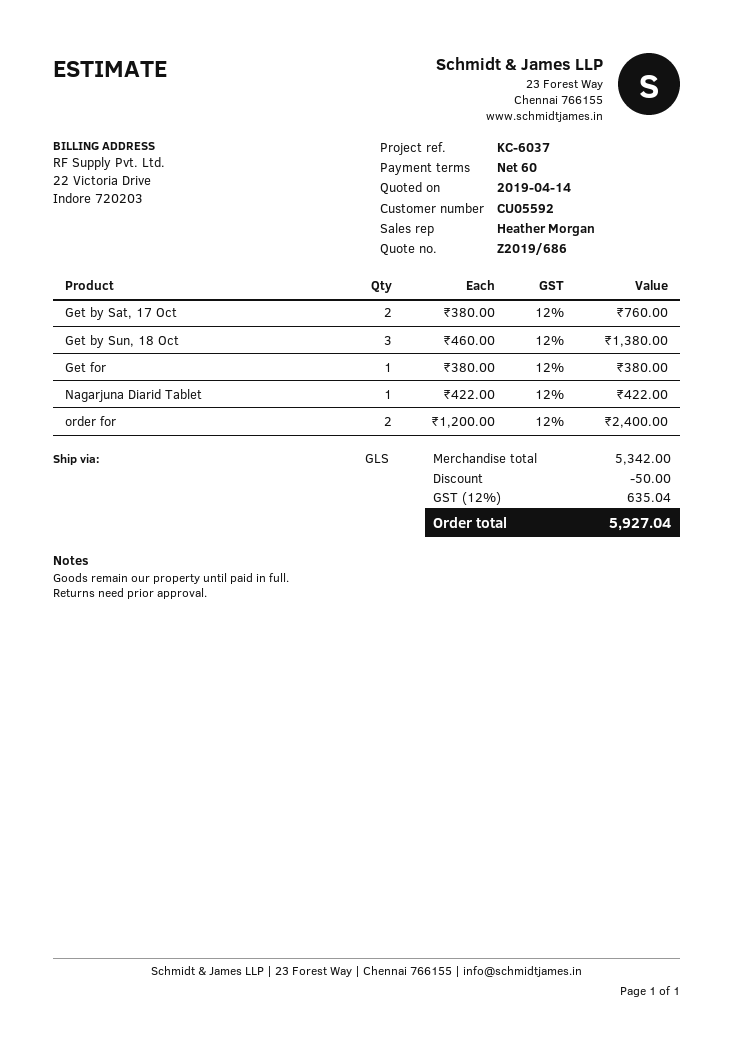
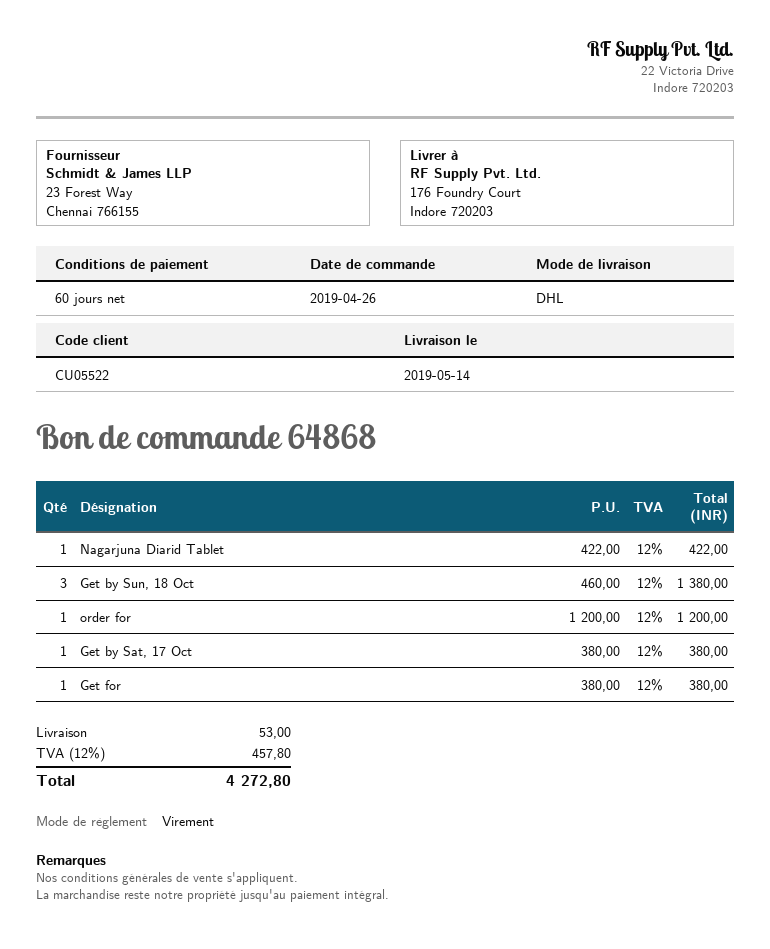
customer number: CU05592 -> CU05522
shipping method: GLS -> DHL
Get by Sat, 17 Oct: 2 x 380.00 = 760.00 -> 1 x 380.00 = 380.00
order for: 2 x 1200.00 = 2400.00 -> 1 x 1200.00 = 1200.00
discount: 50.00 -> none
shipping: none -> 53.00
tax: 12% = 635.04 -> 12% = 457.80
total: 5927.04 -> 4272.80

